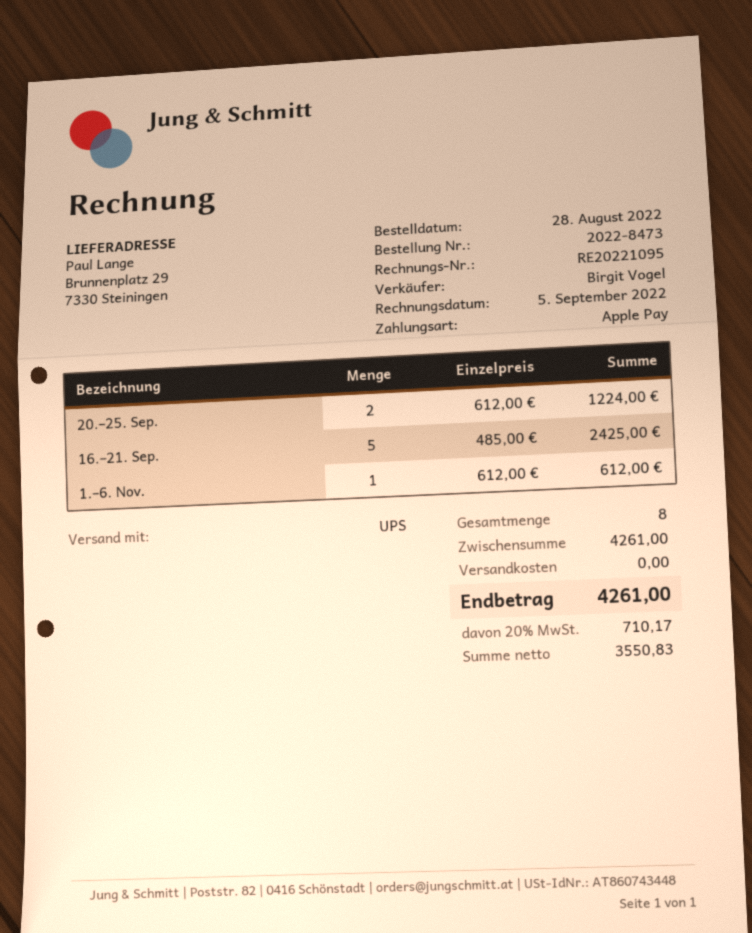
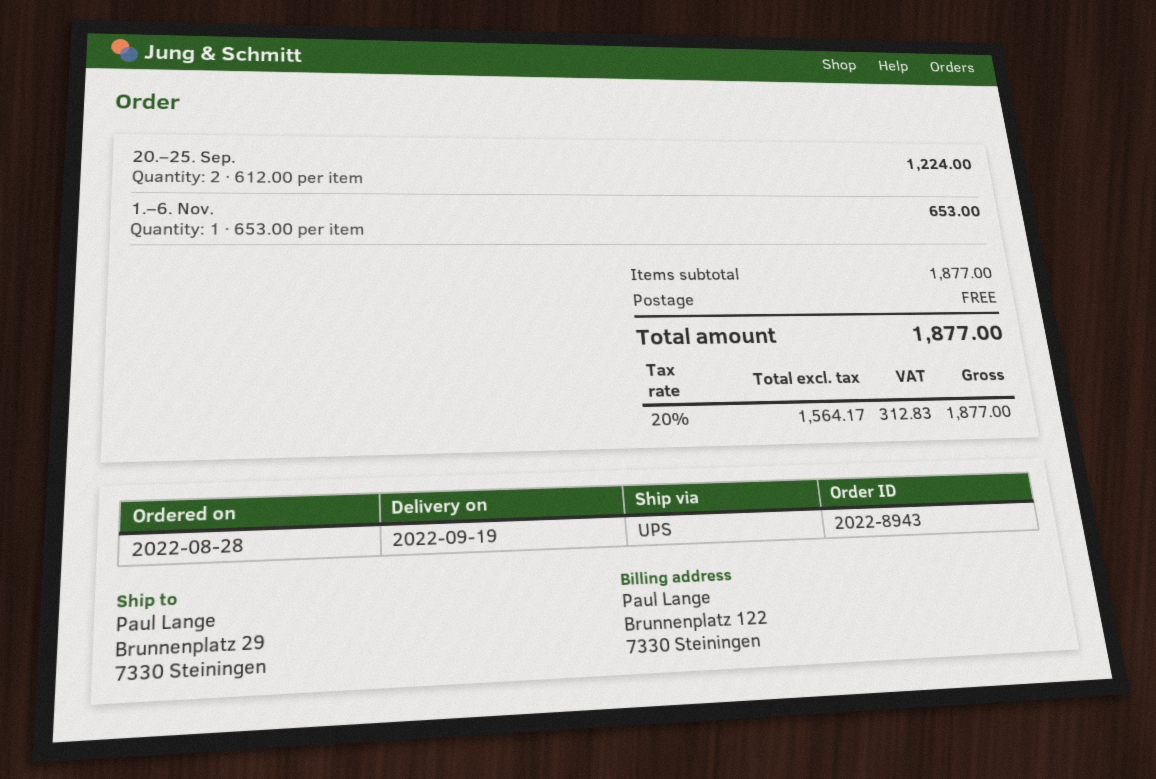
order number: 2022-8473 -> 2022-8943
16.–21. Sep.: 5 x 485.00 = 2425.00 -> none
1.–6. Nov.: 1 x 612.00 = 612.00 -> 1 x 653.00 = 653.00
subtotal: 4261.00 -> 1877.00
net: 3550.83 -> 1564.17
tax: 20% = 710.17 -> 20% = 312.83
total: 4261.00 -> 1877.00

